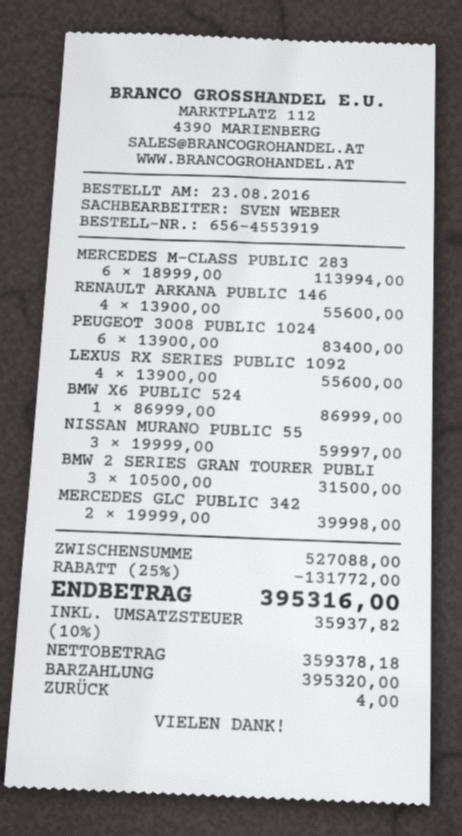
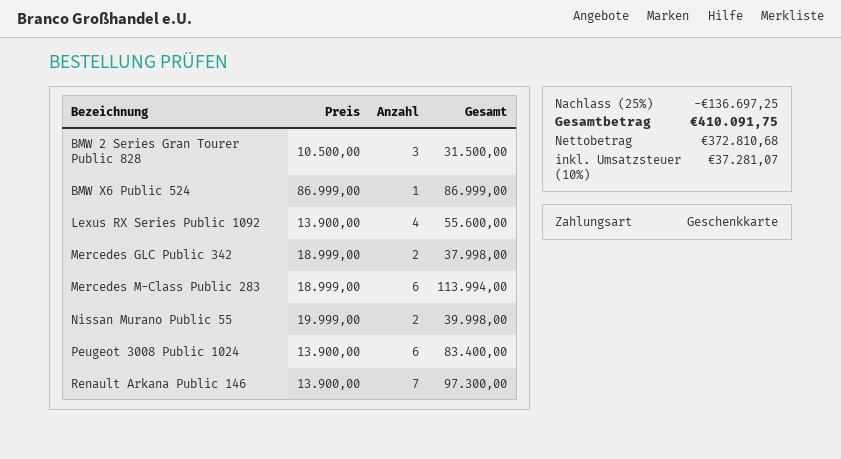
payment method: cash -> gift card
RENAULT ARKANA PUBLIC 146: 4 x 13900.00 = 55600.00 -> 7 x 13900.00 = 97300.00
NISSAN MURANO PUBLIC 55: 3 x 19999.00 = 59997.00 -> 2 x 19999.00 = 39998.00
MERCEDES GLC PUBLIC 342: 2 x 19999.00 = 39998.00 -> 2 x 18999.00 = 37998.00
discount: 25% = 131772.00 -> 25% = 136697.25
net: 359378.18 -> 372810.68
tax: 10% = 35937.82 -> 10% = 37281.07
total: 395316.00 -> 410091.75

